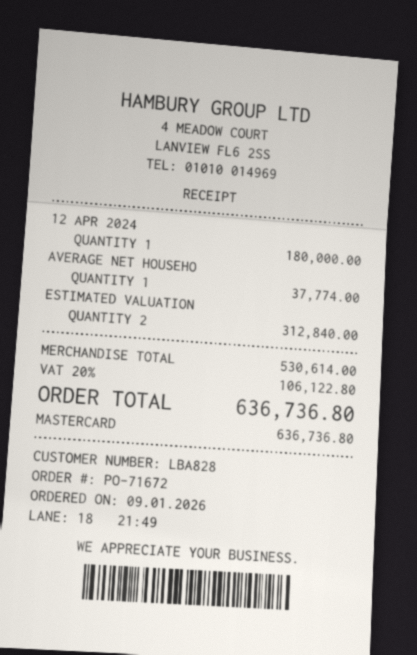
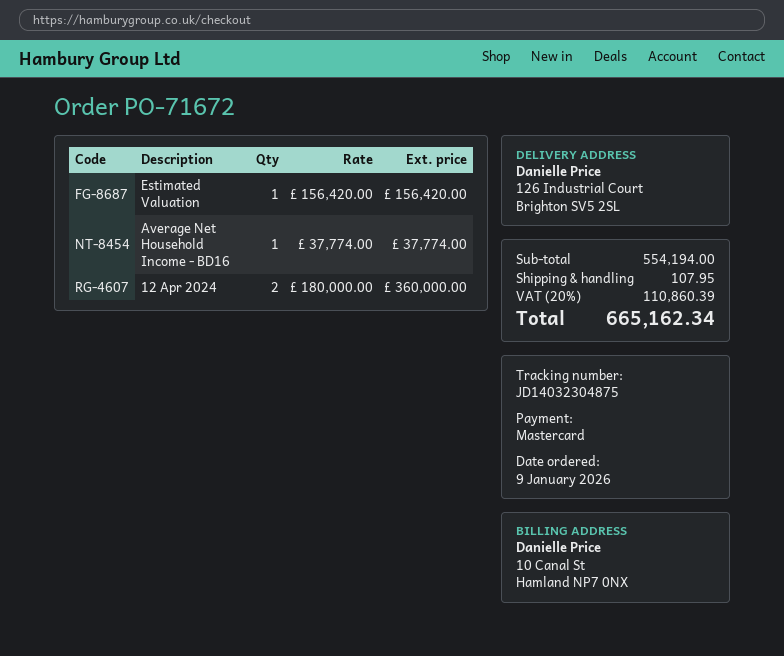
12 APR 2024: 1 for 180000.00 -> 2 for 360000.00
ESTIMATED VALUATION: 2 for 312840.00 -> 1 for 156420.00
subtotal: 530614.00 -> 554194.00
shipping: none -> 107.95
tax: 20% = 106122.80 -> 20% = 110860.39
total: 636736.80 -> 665162.34

